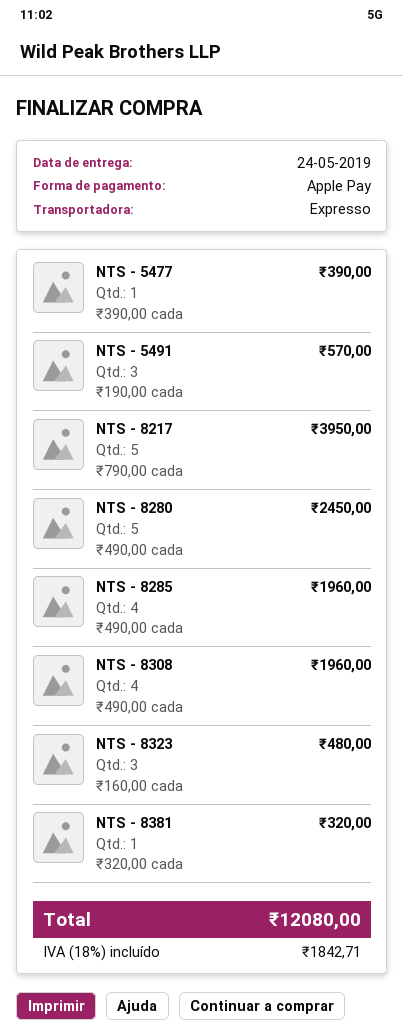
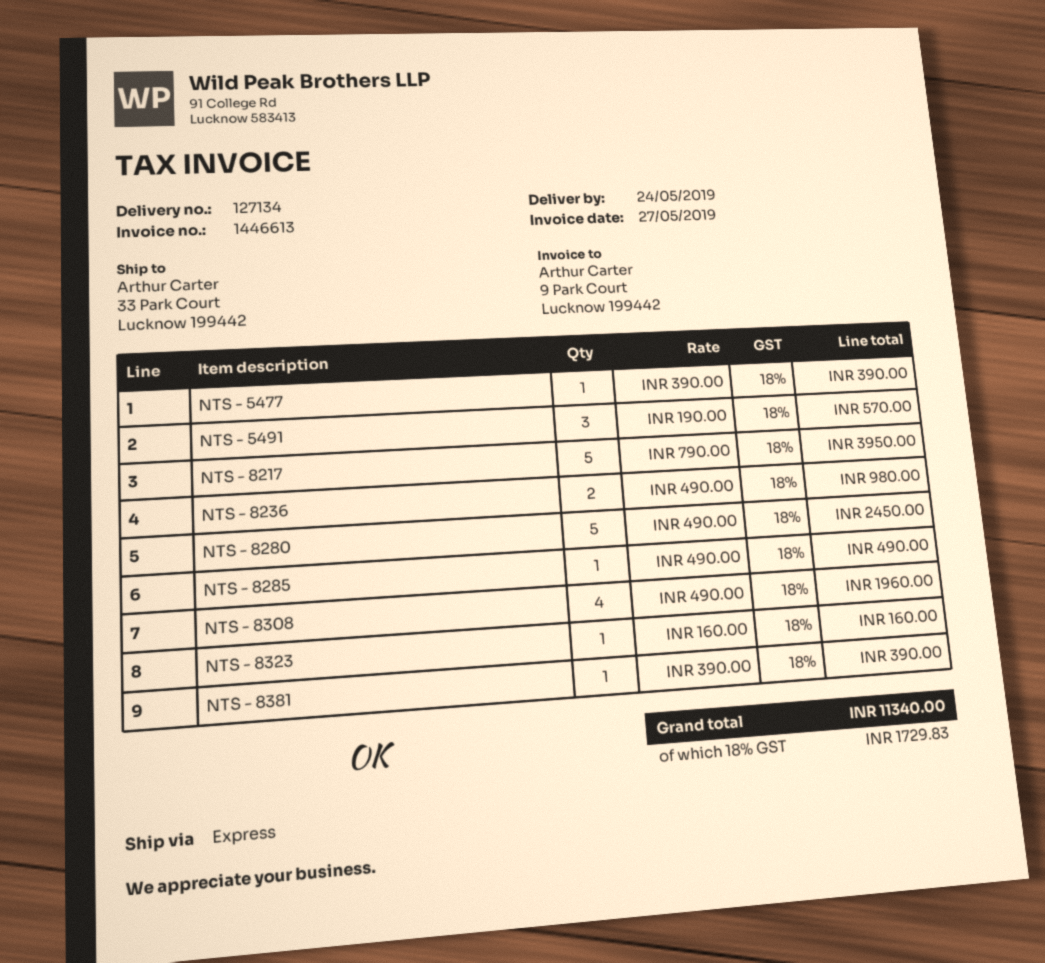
NTS - 8285: 4 x 490.00 = 1960.00 -> 1 x 490.00 = 490.00
NTS - 8323: 3 x 160.00 = 480.00 -> 1 x 160.00 = 160.00
NTS - 8381: 1 x 320.00 = 320.00 -> 1 x 390.00 = 390.00
NTS - 8236: none -> 2 x 490.00 = 980.00
tax: 18% = 1842.71 -> 18% = 1729.83
total: 12080.00 -> 11340.00

